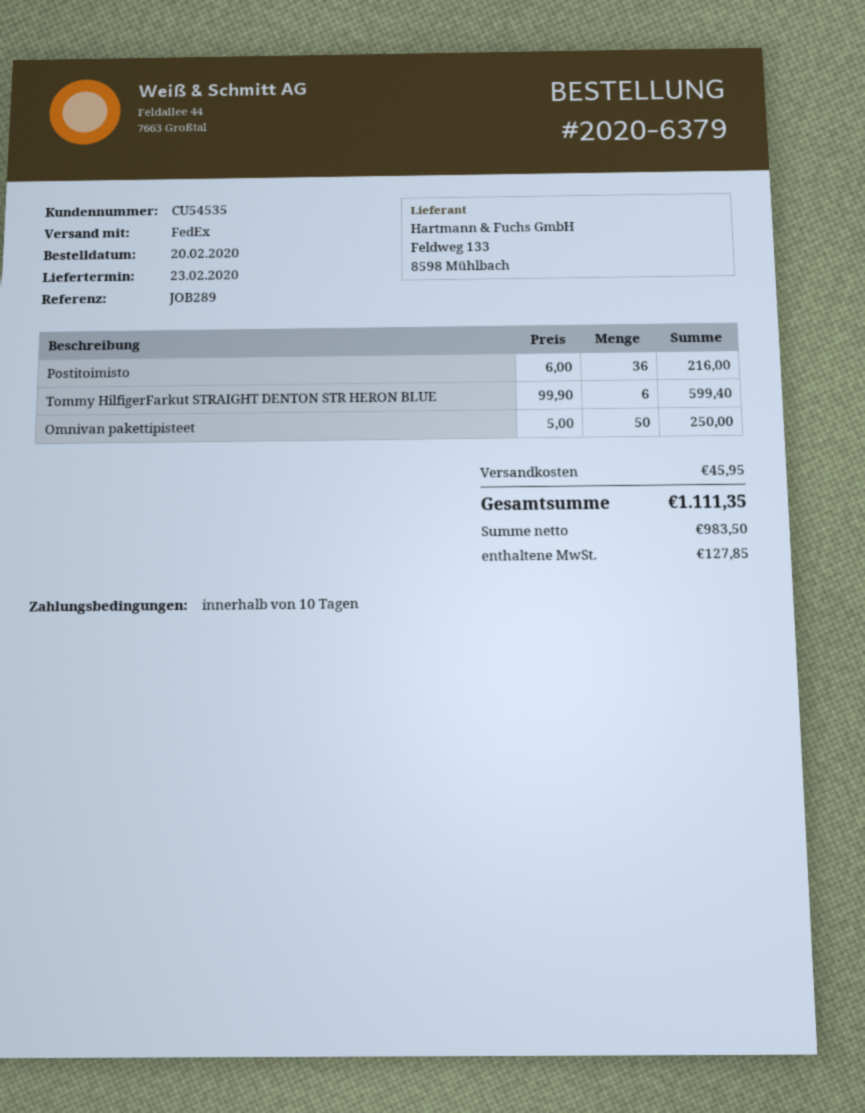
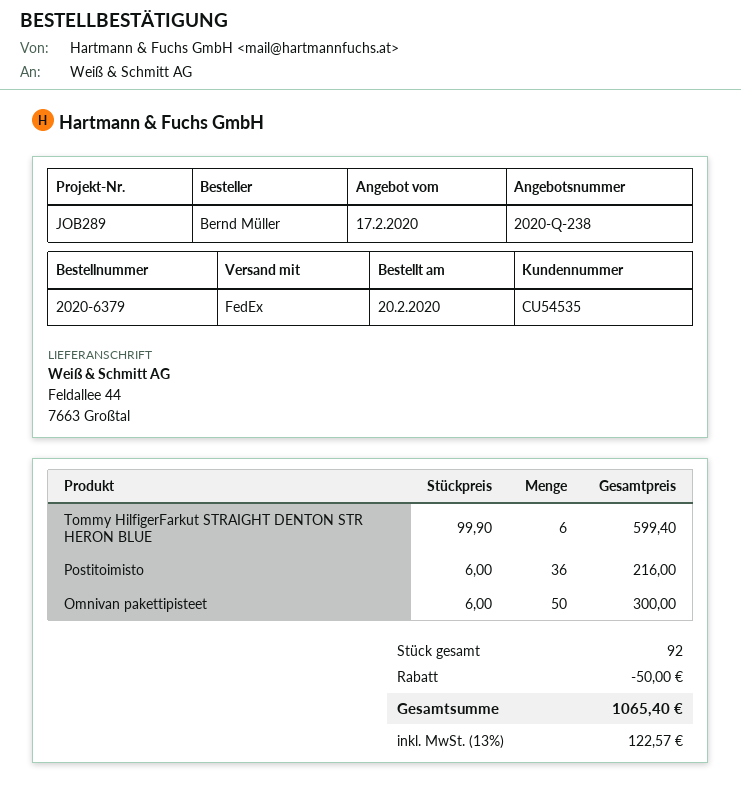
Omnivan pakettipisteet: 50 x 5.00 = 250.00 -> 50 x 6.00 = 300.00
discount: none -> 50.00
shipping: 45.95 -> none
tax: 127.85 -> 122.57
total: 1111.35 -> 1065.40

